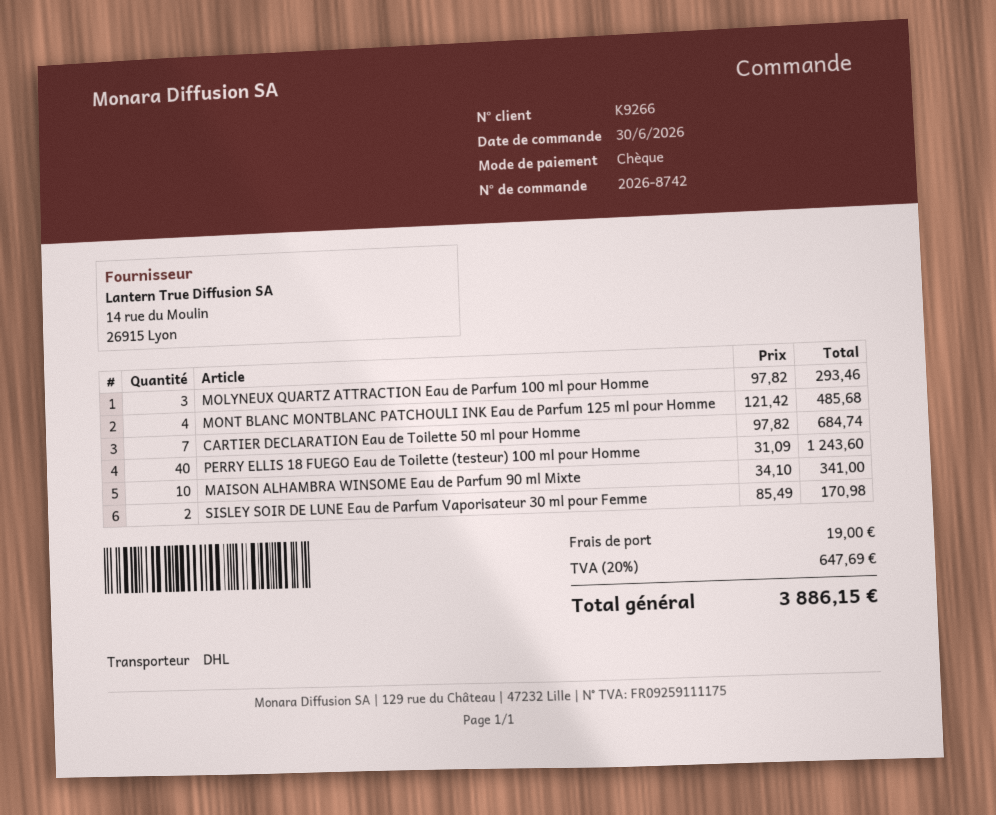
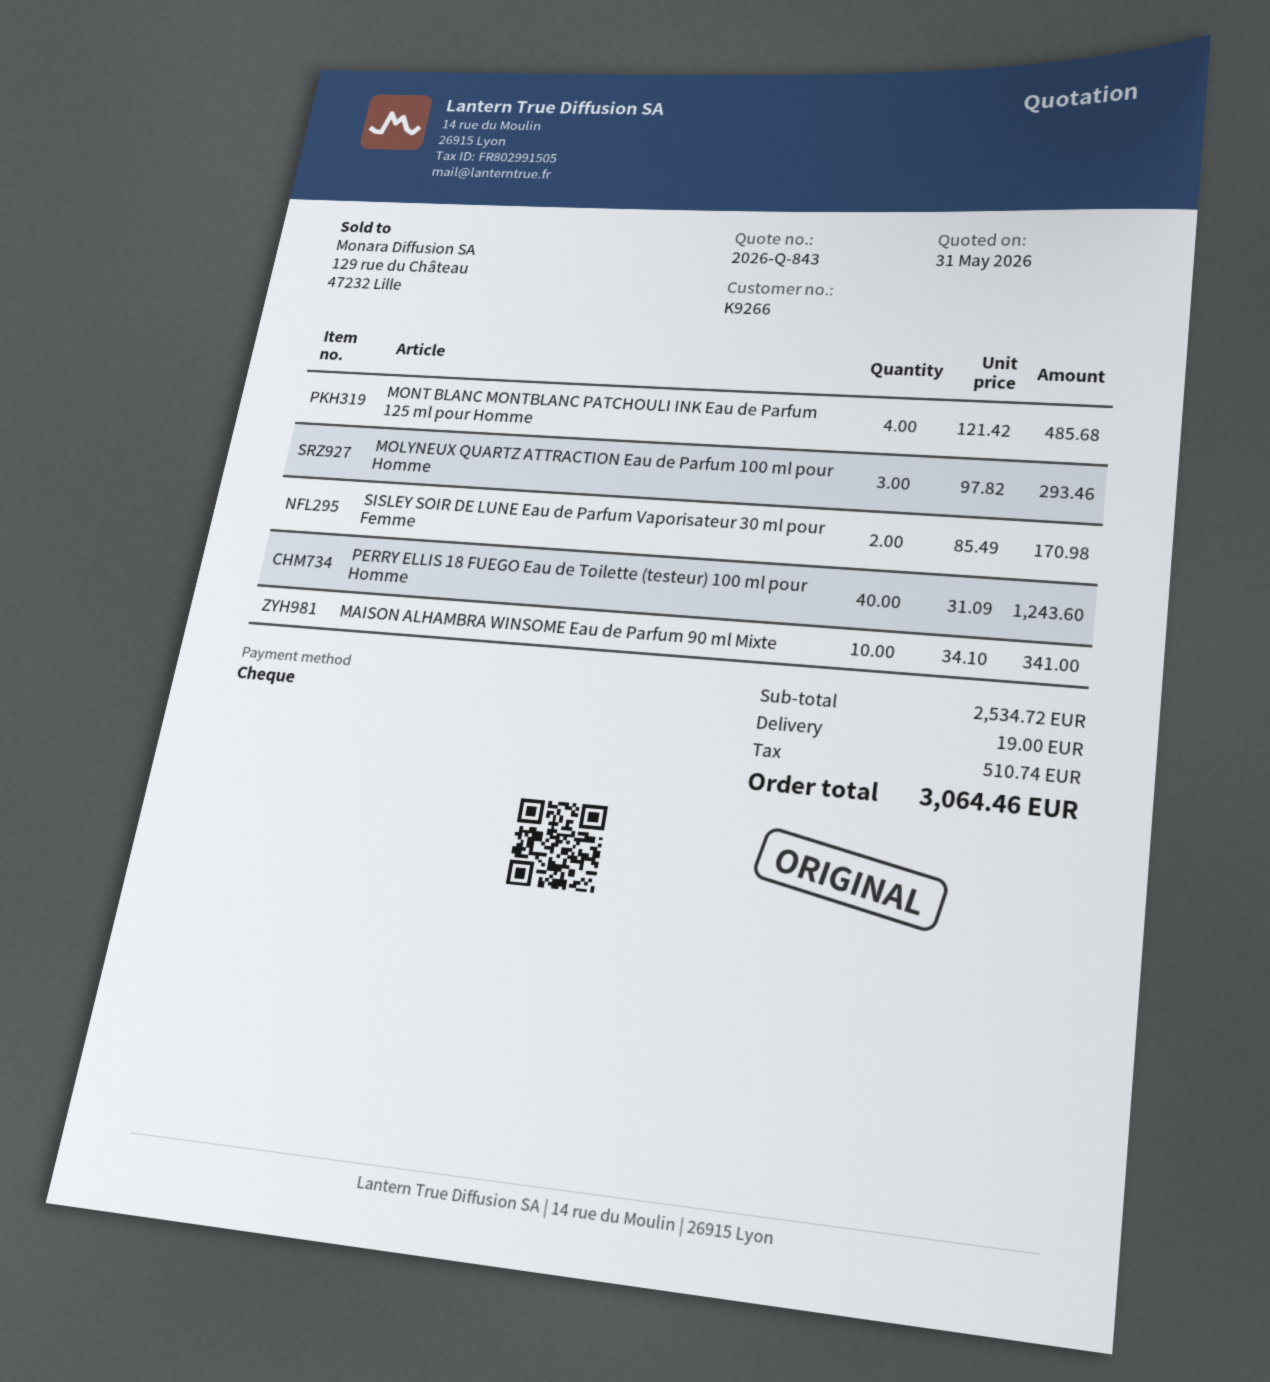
CARTIER DECLARATION Eau de Toilette 50 ml pour Homme: 7 x 97.82 = 684.74 -> none
tax: 647.69 -> 510.74
total: 3886.15 -> 3064.46

